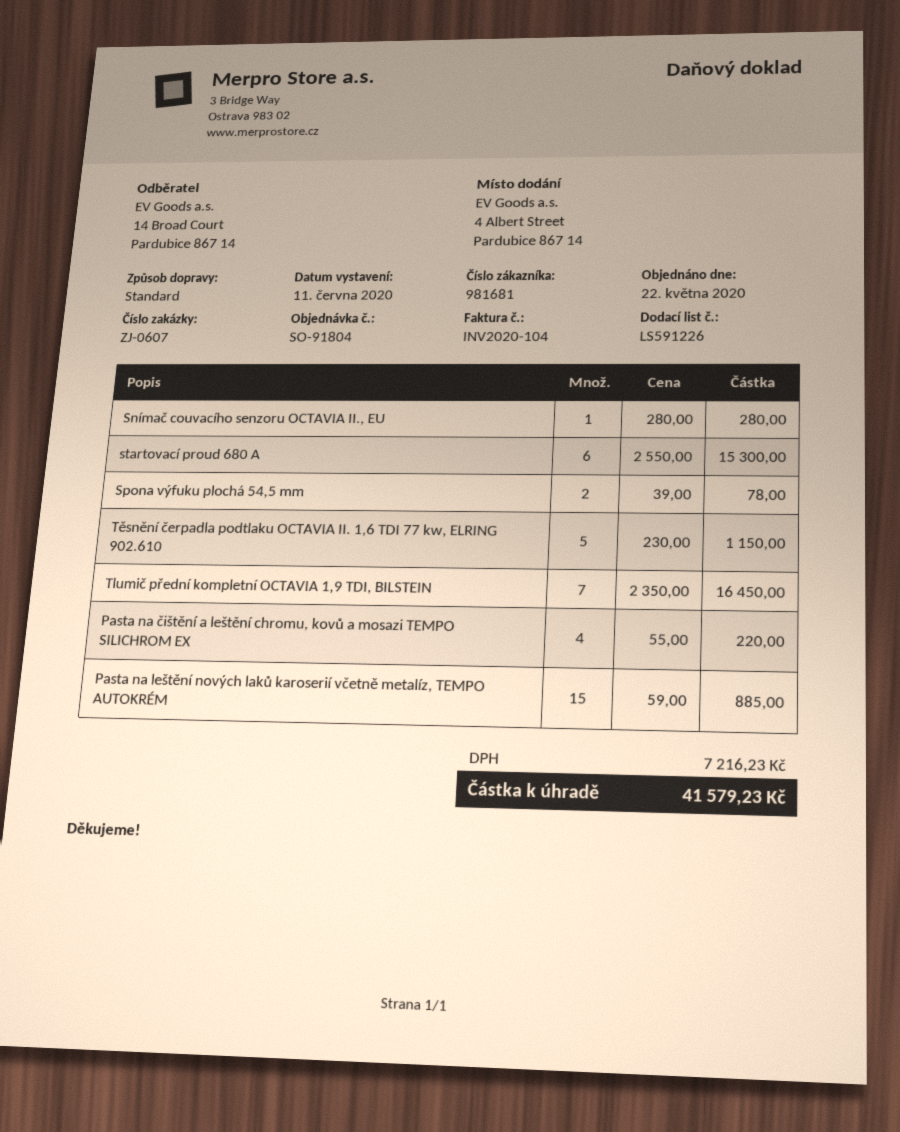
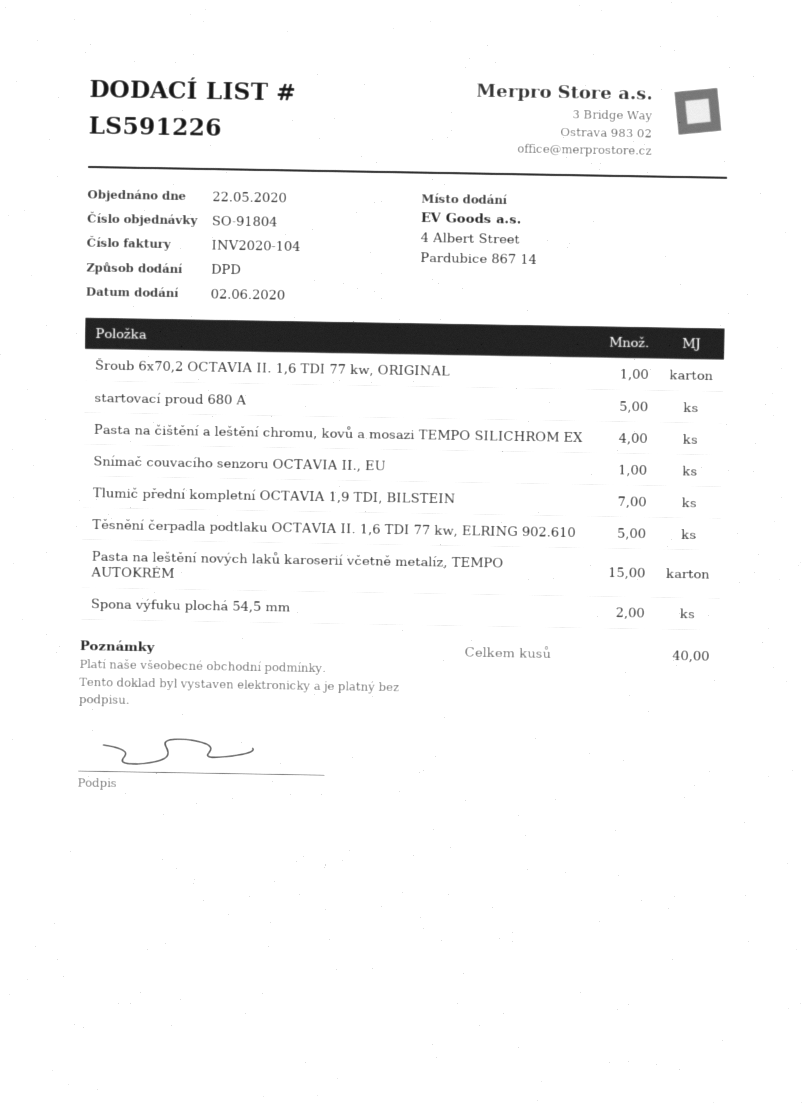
shipping method: standard -> DPD
startovací proud 680 A: 6 -> 5
Šroub 6x70,2 OCTAVIA II. 1,6 TDI 77 kw, ORIGINAL: none -> 1

